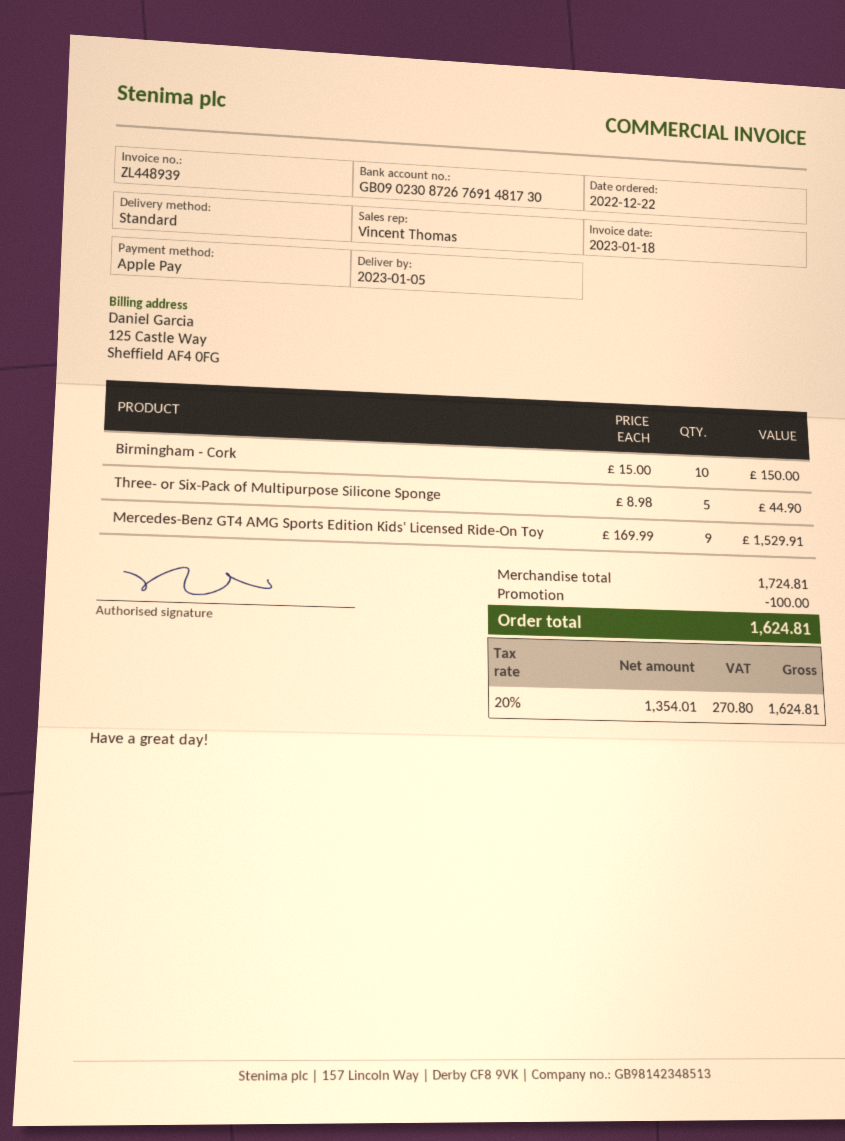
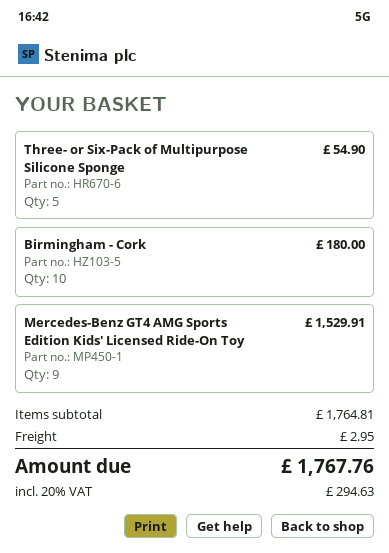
Birmingham - Cork: 10 for 150.00 -> 10 for 180.00
Three- or Six-Pack of Multipurpose Silicone Sponge: 5 for 44.90 -> 5 for 54.90
subtotal: 1724.81 -> 1764.81
discount: 100.00 -> none
shipping: none -> 2.95
tax: 20% = 270.80 -> 20% = 294.63
total: 1624.81 -> 1767.76

